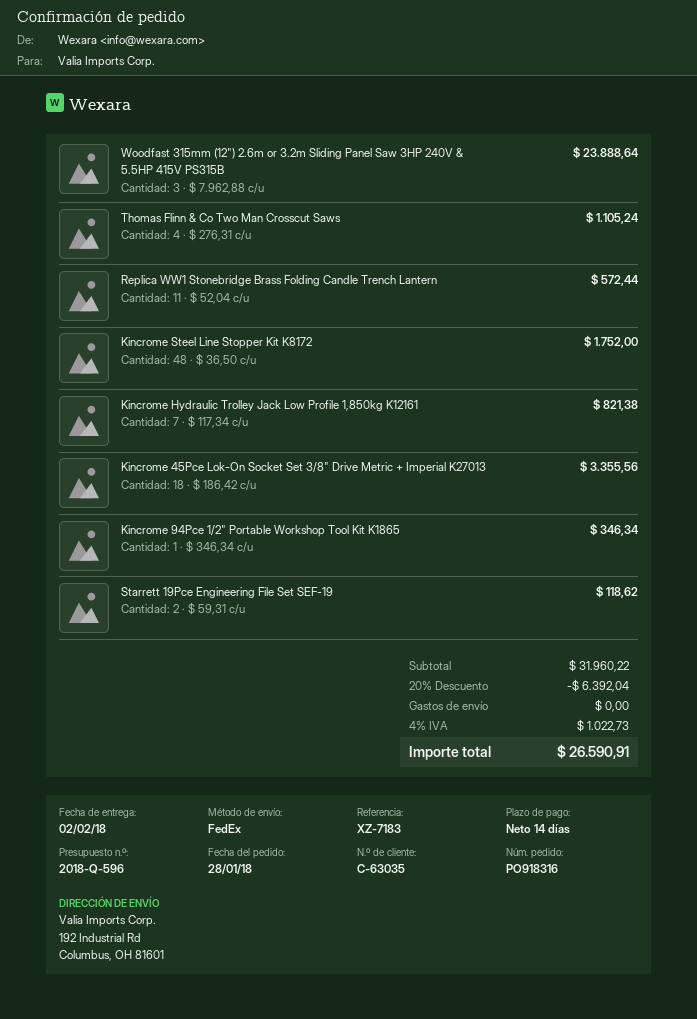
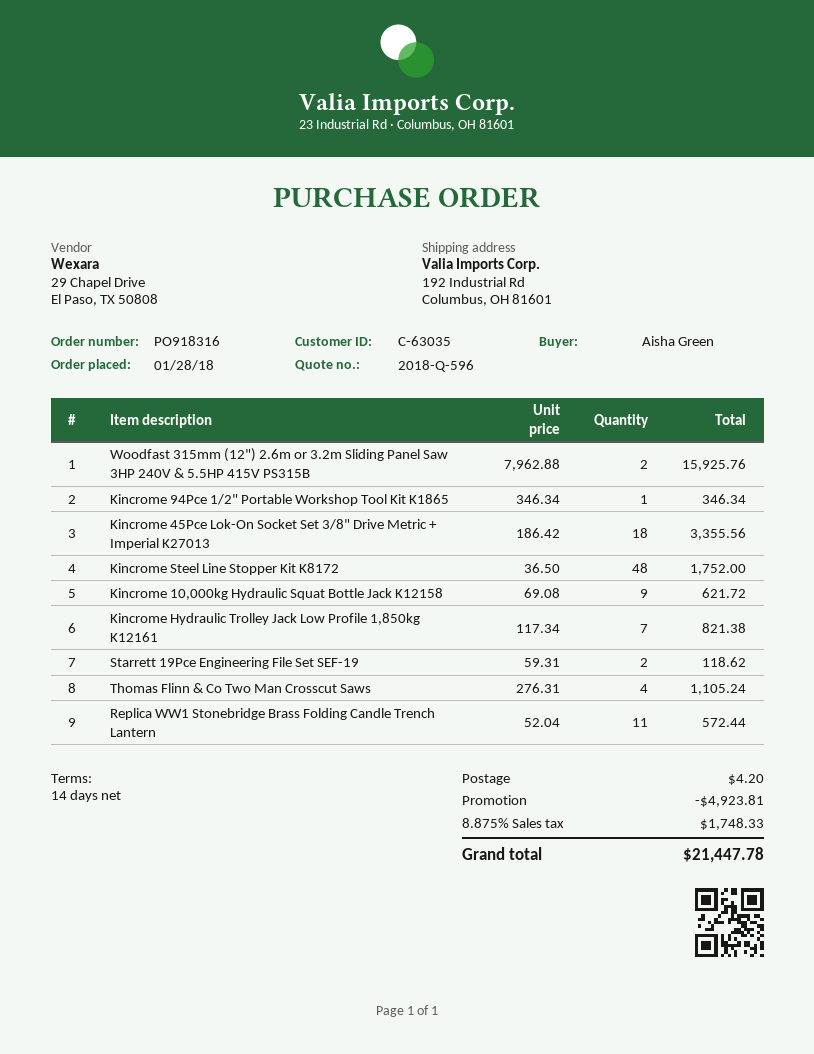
Woodfast 315mm (12") 2.6m or 3.2m Sliding Panel Saw 3HP 240V & 5.5HP 415V PS315B: 3 x 7962.88 = 23888.64 -> 2 x 7962.88 = 15925.76
Kincrome 10,000kg Hydraulic Squat Bottle Jack K12158: none -> 9 x 69.08 = 621.72
discount: 6392.04 -> 4923.81
shipping: 0.00 -> 4.20
tax: 4% = 1022.73 -> 8.875% = 1748.33
total: 26590.91 -> 21447.78

